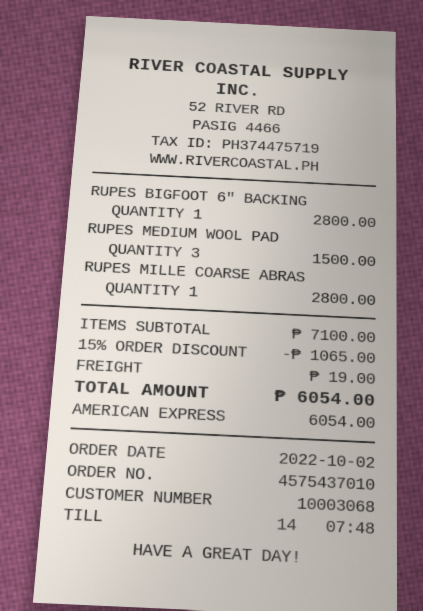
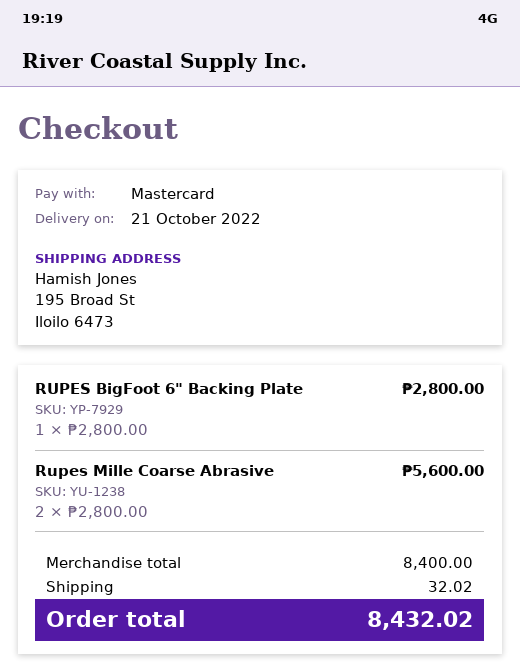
payment method: American Express -> Mastercard
RUPES MEDIUM WOOL PAD: 3 for 1500.00 -> none
RUPES MILLE COARSE ABRAS: 1 for 2800.00 -> 2 for 5600.00
subtotal: 7100.00 -> 8400.00
discount: 15% = 1065.00 -> none
shipping: 19.00 -> 32.02
total: 6054.00 -> 8432.02

